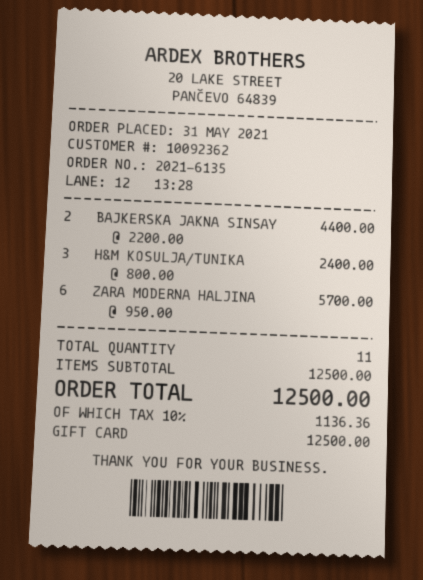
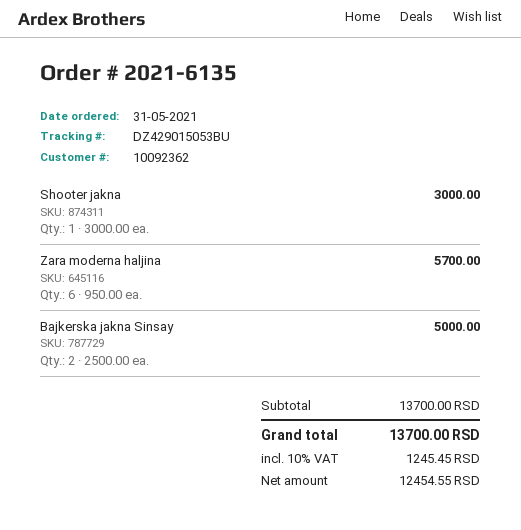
BAJKERSKA JAKNA SINSAY: 2 x 2200.00 = 4400.00 -> 2 x 2500.00 = 5000.00
H&M KOSULJA/TUNIKA: 3 x 800.00 = 2400.00 -> none
Shooter jakna: none -> 1 x 3000.00 = 3000.00
subtotal: 12500.00 -> 13700.00
tax: 10% = 1136.36 -> 10% = 1245.45
total: 12500.00 -> 13700.00

